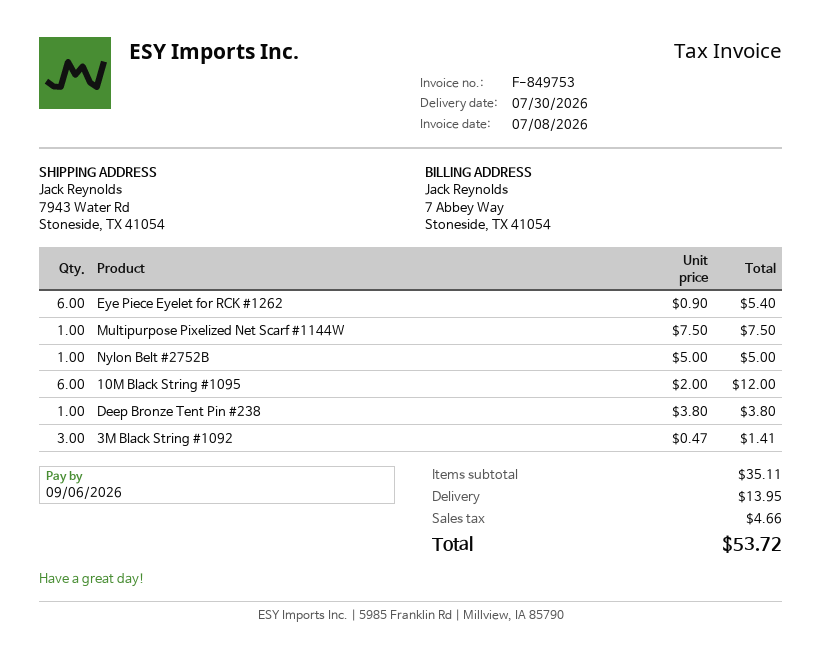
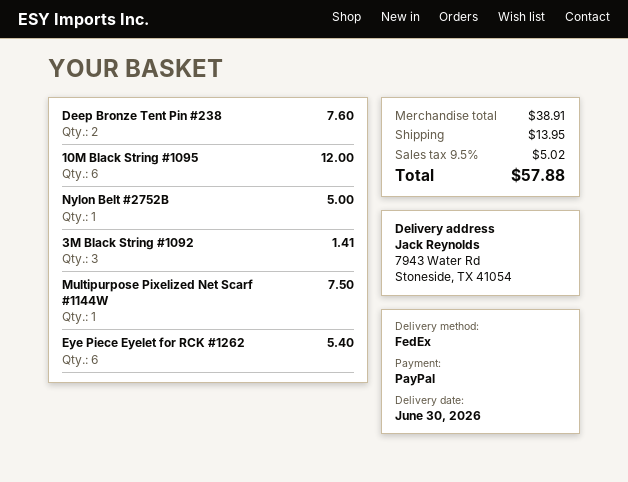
delivery date: 2026-07-30 -> 2026-06-30
Deep Bronze Tent Pin #238: 1 for 3.80 -> 2 for 7.60
subtotal: 35.11 -> 38.91
tax: 4.66 -> 5.02
total: 53.72 -> 57.88

